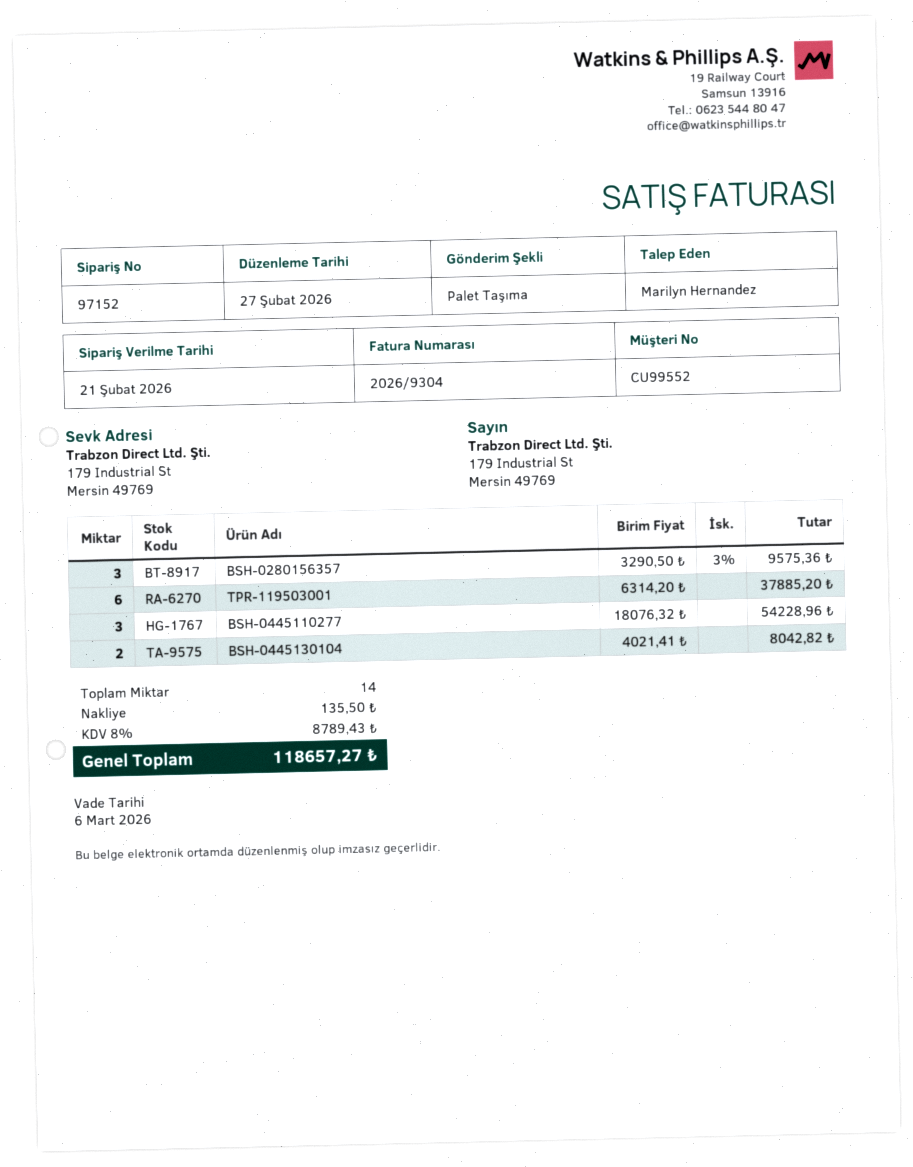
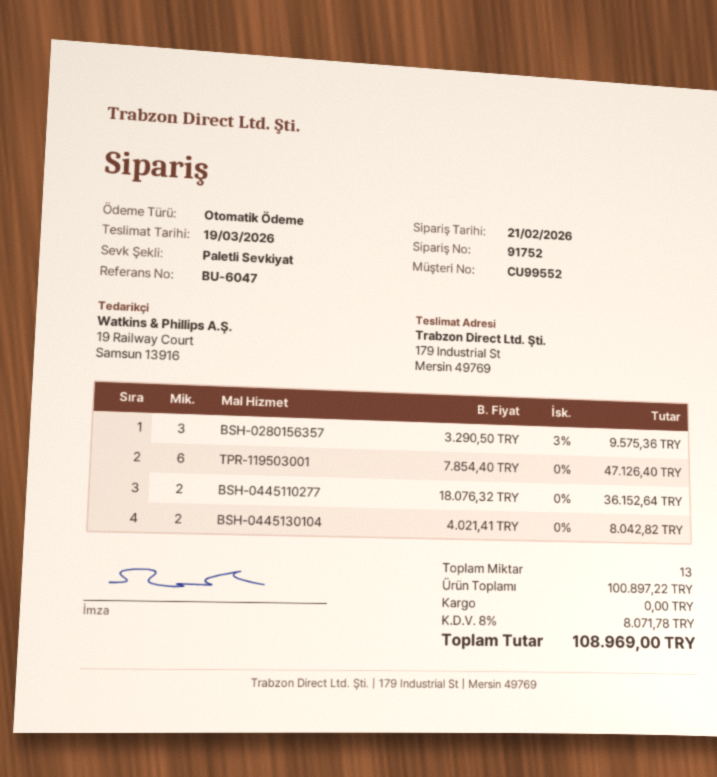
order number: 97152 -> 91752
TPR-119503001: 6 x 6314.20 = 37885.20 -> 6 x 7854.40 = 47126.40
BSH-0445110277: 3 x 18076.32 = 54228.96 -> 2 x 18076.32 = 36152.64
total quantity: 14 -> 13
shipping: 135.50 -> 0.00
tax: 8% = 8789.43 -> 8% = 8071.78
total: 118657.27 -> 108969.00

